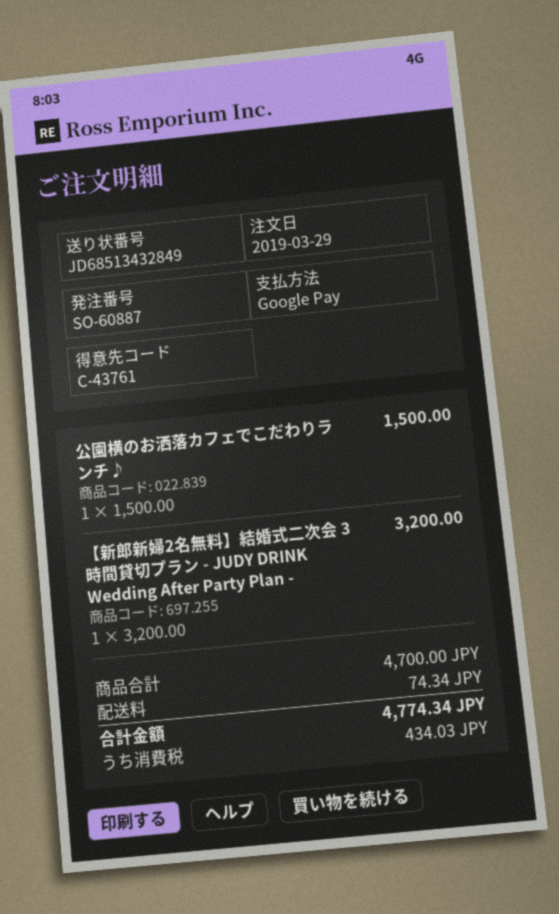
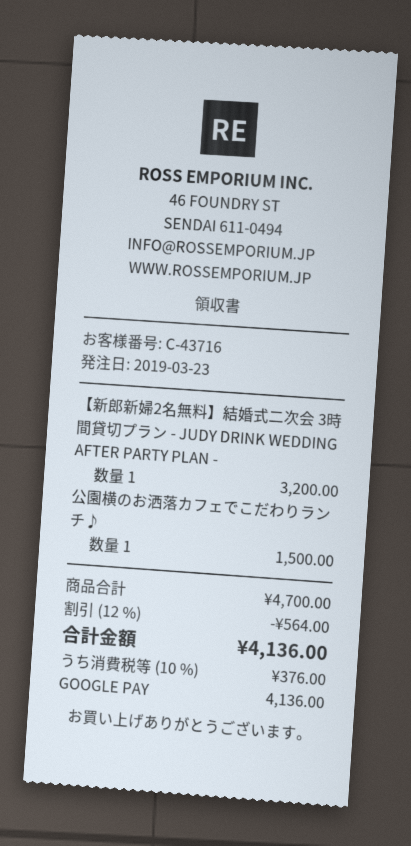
order date: 2019-03-29 -> 2019-03-23
customer number: C-43761 -> C-43716
discount: none -> 12% = 564.00
shipping: 74.34 -> none
tax: 434.03 -> 376.00
total: 4774.34 -> 4136.00

